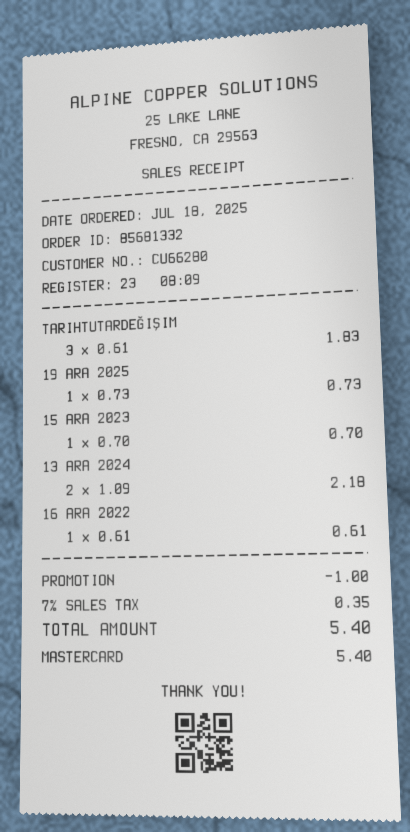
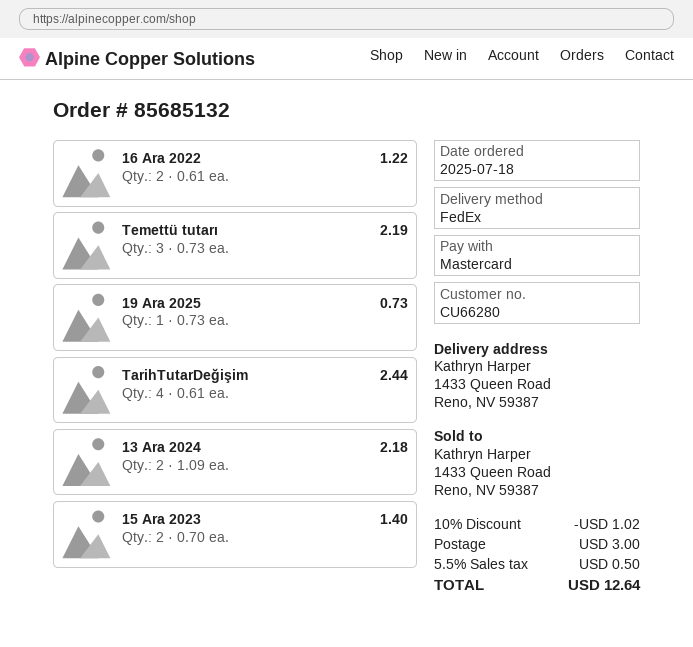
order number: 85681332 -> 85685132
TARIHTUTARDEĞIŞIM: 3 x 0.61 = 1.83 -> 4 x 0.61 = 2.44
15 ARA 2023: 1 x 0.70 = 0.70 -> 2 x 0.70 = 1.40
16 ARA 2022: 1 x 0.61 = 0.61 -> 2 x 0.61 = 1.22
Temettü tutarı: none -> 3 x 0.73 = 2.19
discount: 1.00 -> 1.02
shipping: none -> 3.00
tax: 7% = 0.35 -> 5.5% = 0.50
total: 5.40 -> 12.64

